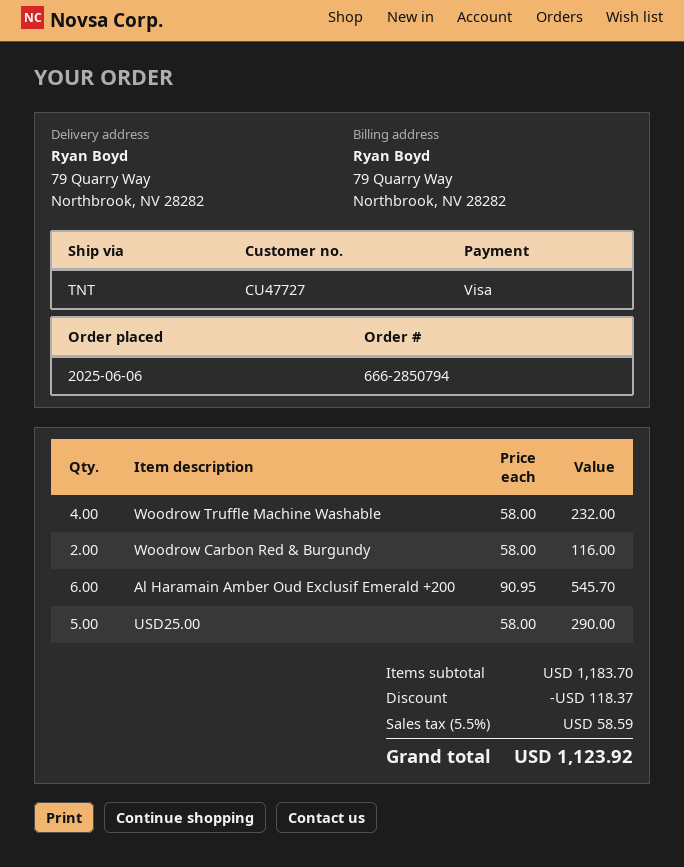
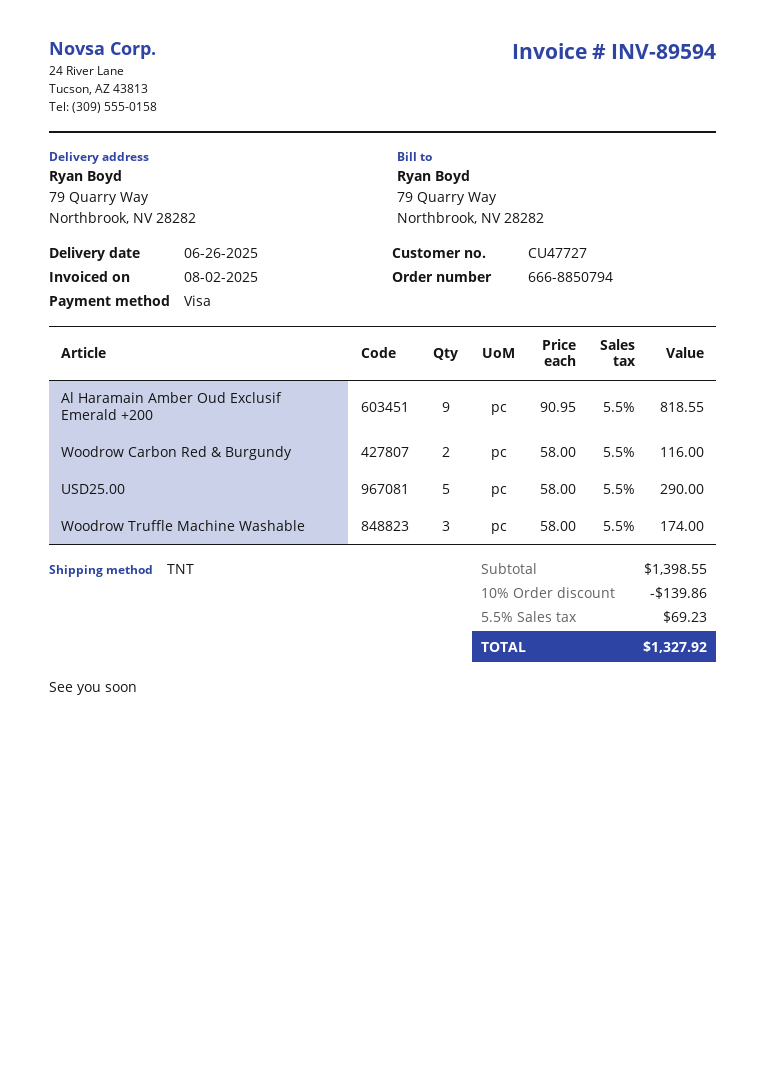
order number: 666-2850794 -> 666-8850794
Woodrow Truffle Machine Washable: 4 x 58.00 = 232.00 -> 3 x 58.00 = 174.00
Al Haramain Amber Oud Exclusif Emerald +200: 6 x 90.95 = 545.70 -> 9 x 90.95 = 818.55
subtotal: 1183.70 -> 1398.55
discount: 118.37 -> 139.86
tax: 5.5% = 58.59 -> 5.5% = 69.23
total: 1123.92 -> 1327.92

